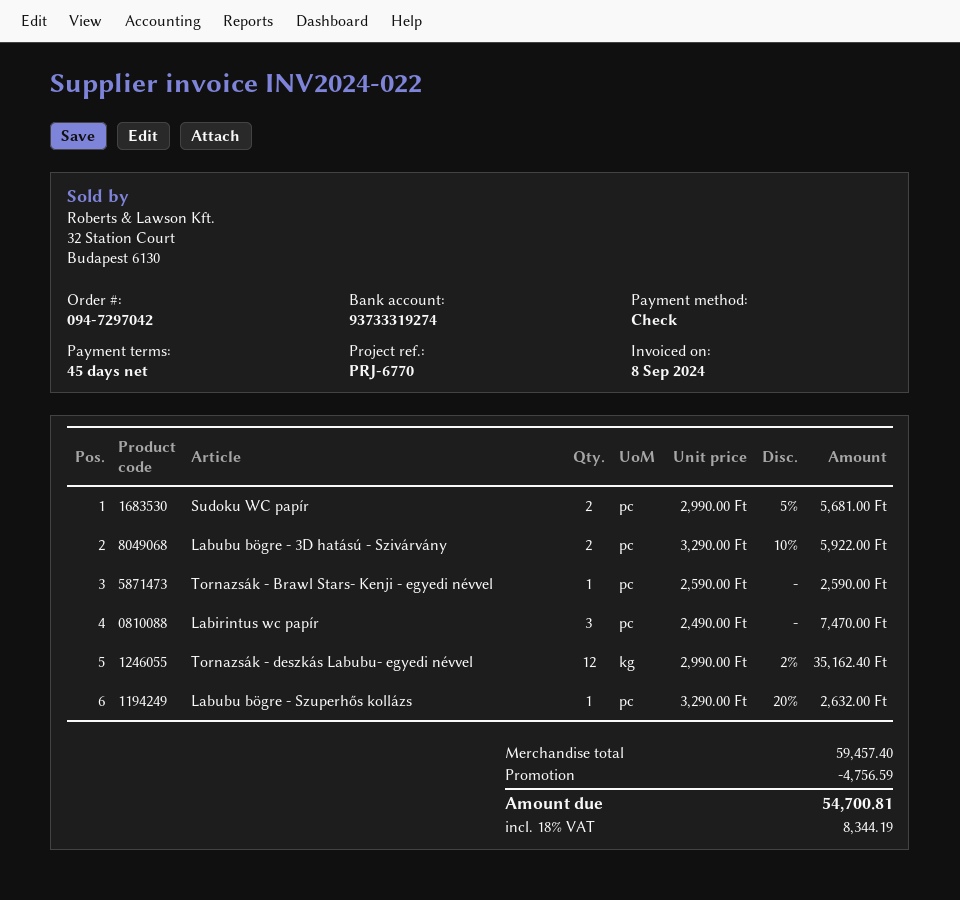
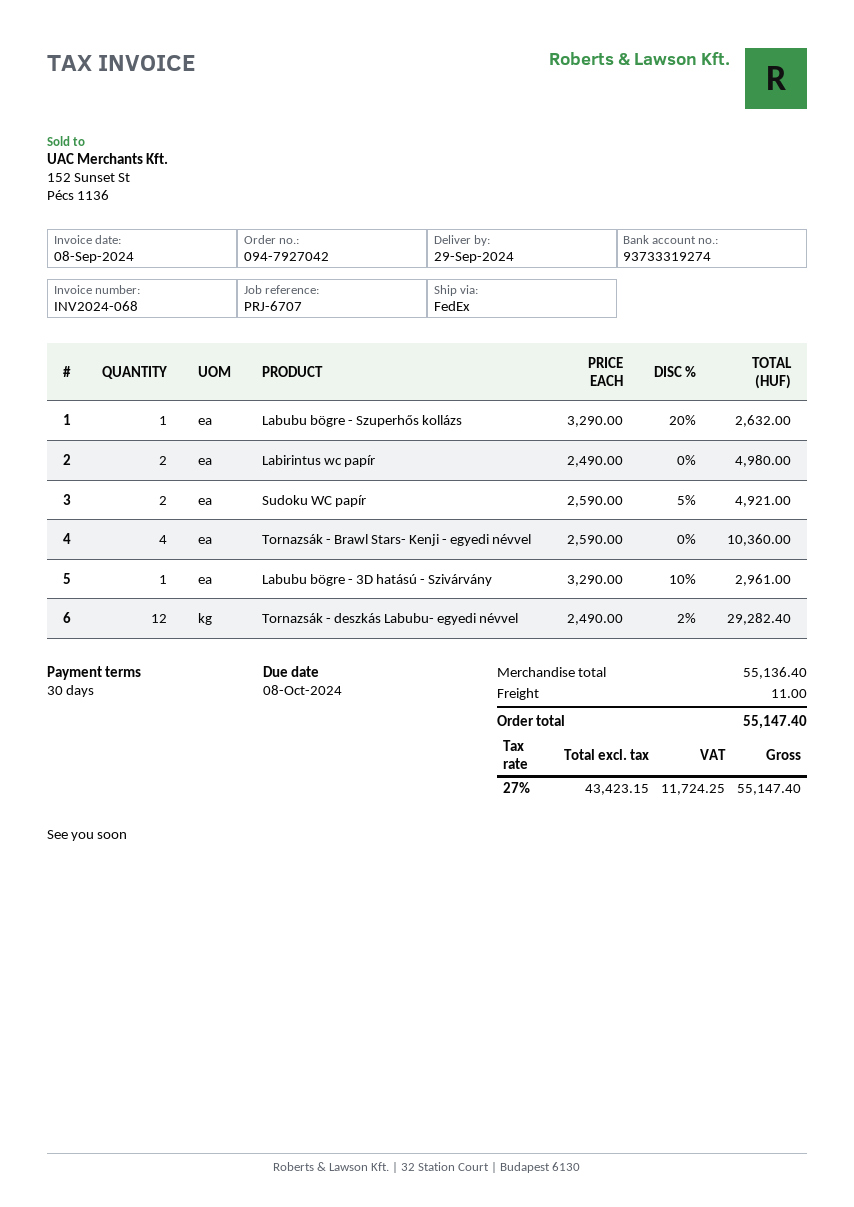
order number: 094-7297042 -> 094-7927042
invoice number: INV2024-022 -> INV2024-068
payment terms: 45 days -> 30 days
reference: PRJ-6770 -> PRJ-6707
Sudoku WC papír: 2 x 2990.00 - 5% = 5681.00 -> 2 x 2590.00 - 5% = 4921.00
Labubu bögre - 3D hatású - Szivárvány: 2 x 3290.00 - 10% = 5922.00 -> 1 x 3290.00 - 10% = 2961.00
Tornazsák - Brawl Stars- Kenji - egyedi névvel: 1 x 2590.00 = 2590.00 -> 4 x 2590.00 = 10360.00
Labirintus wc papír: 3 x 2490.00 = 7470.00 -> 2 x 2490.00 = 4980.00
Tornazsák - deszkás Labubu- egyedi névvel: 12 x 2990.00 - 2% = 35162.40 -> 12 x 2490.00 - 2% = 29282.40
subtotal: 59457.40 -> 55136.40
discount: 4756.59 -> none
shipping: none -> 11.00
tax: 18% = 8344.19 -> 27% = 11724.25
total: 54700.81 -> 55147.40

